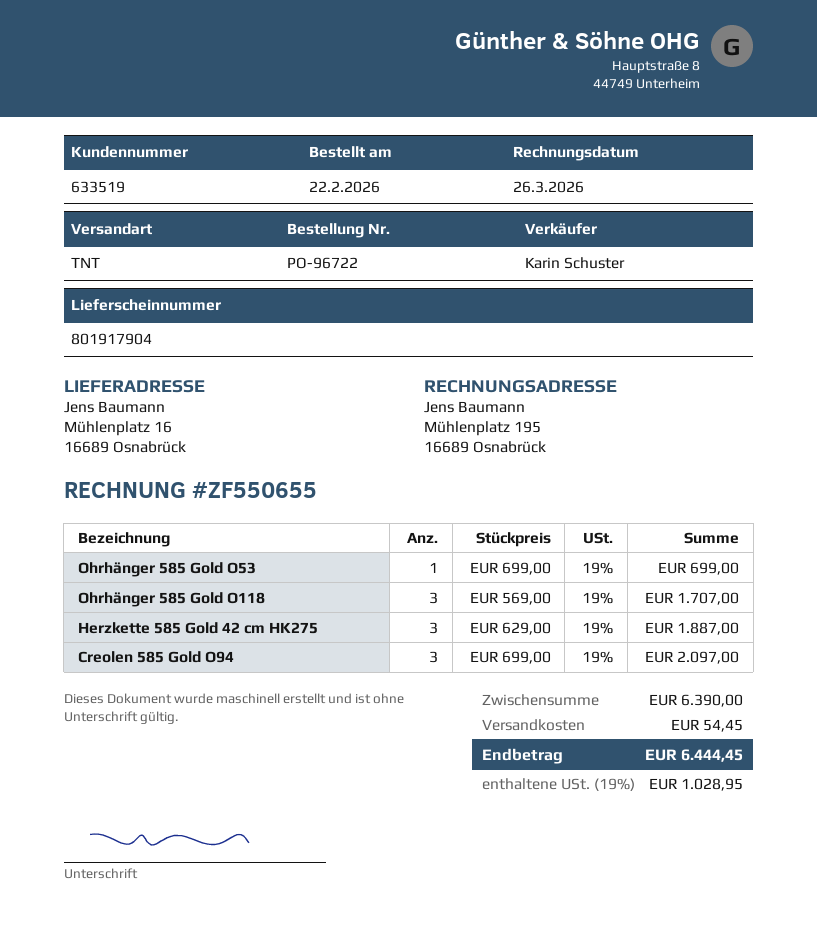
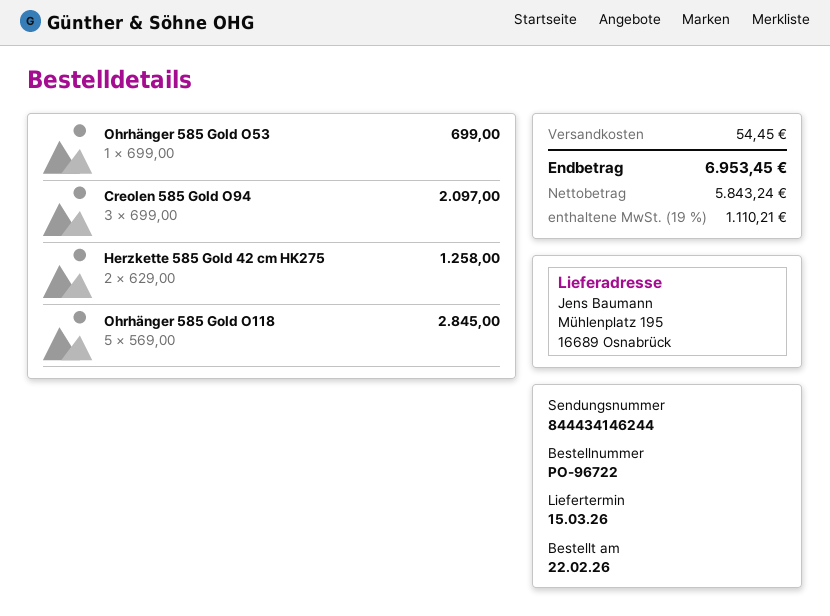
ship to: Mühlenplatz 16, 16689 Osnabrück -> Mühlenplatz 195, 16689 Osnabrück
Ohrhänger 585 Gold O118: 3 x 569.00 = 1707.00 -> 5 x 569.00 = 2845.00
Herzkette 585 Gold 42 cm HK275: 3 x 629.00 = 1887.00 -> 2 x 629.00 = 1258.00
tax: 19% = 1028.95 -> 19% = 1110.21
total: 6444.45 -> 6953.45

